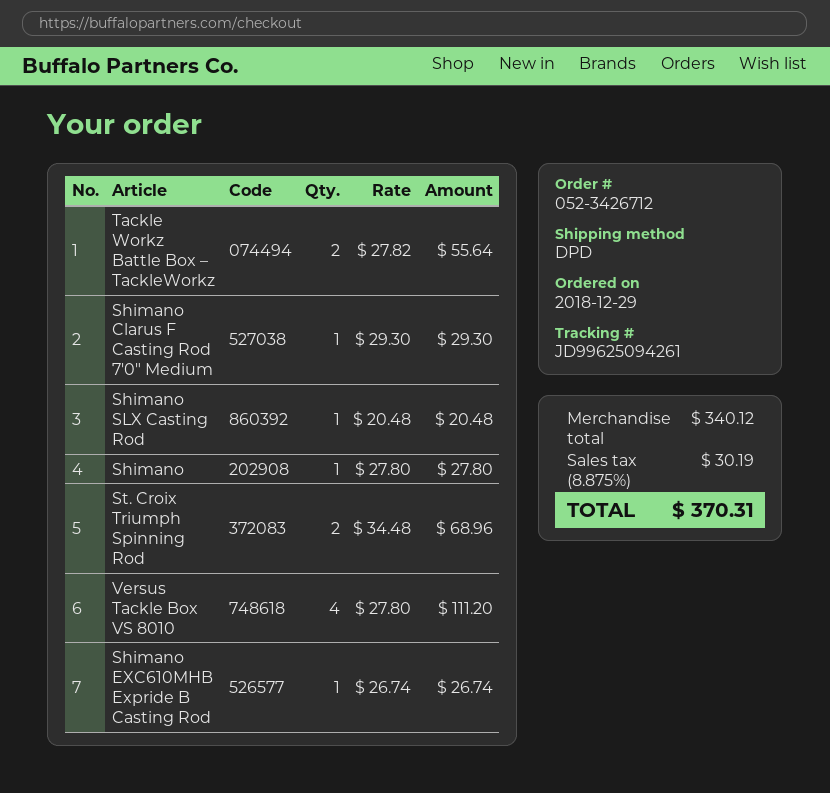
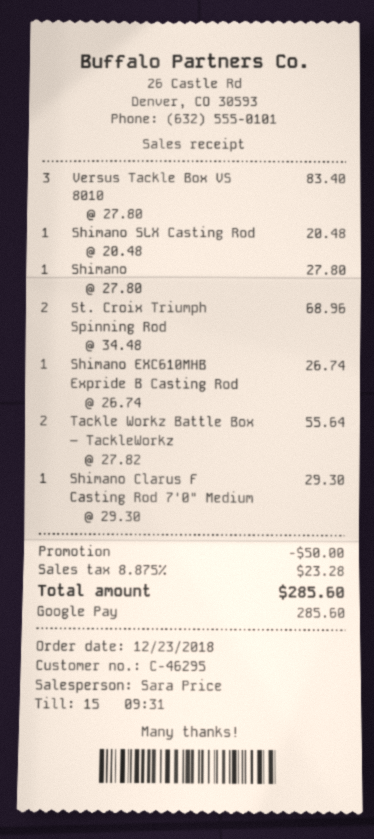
order date: 2018-12-29 -> 2018-12-23
Versus Tackle Box VS 8010: 4 x 27.80 = 111.20 -> 3 x 27.80 = 83.40
discount: none -> 50.00
tax: 8.875% = 30.19 -> 8.875% = 23.28
total: 370.31 -> 285.60

